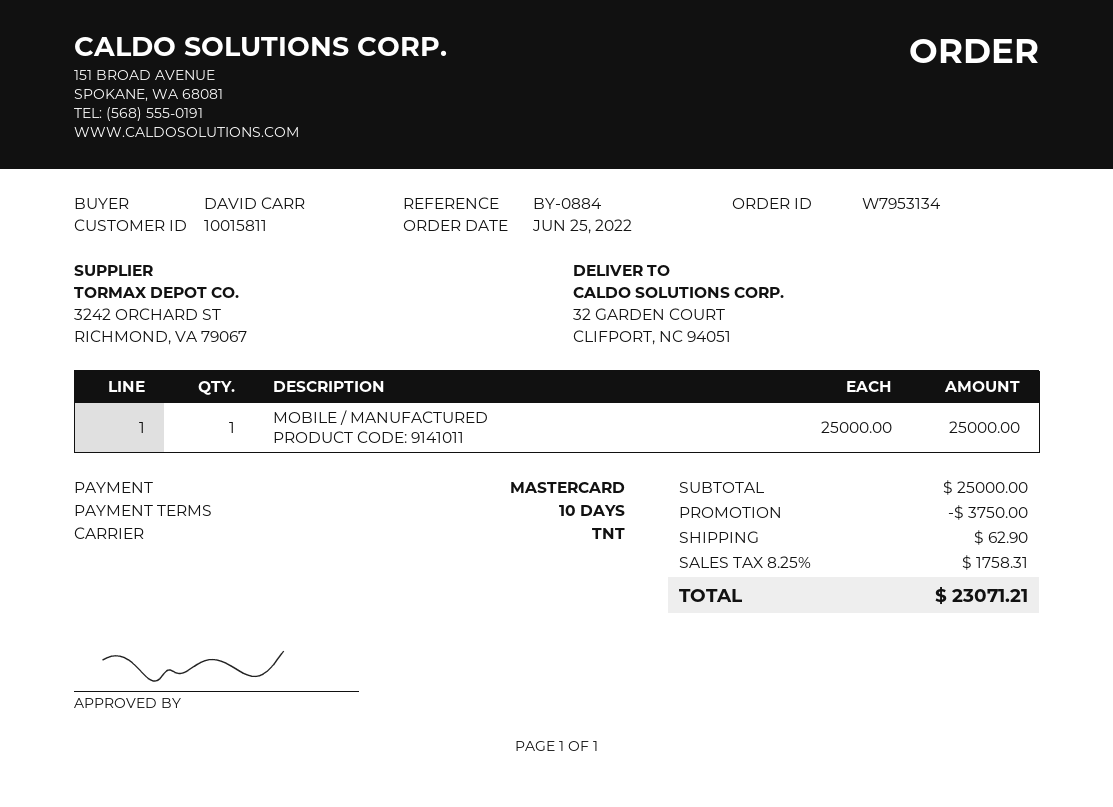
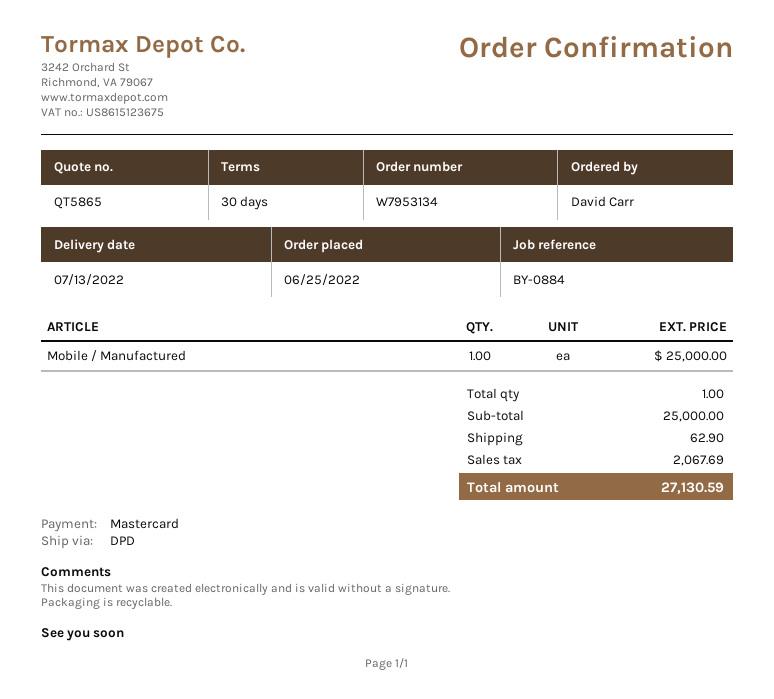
payment terms: 10 days -> 30 days
shipping method: TNT -> DPD
discount: 3750.00 -> none
tax: 1758.31 -> 2067.69
total: 23071.21 -> 27130.59

